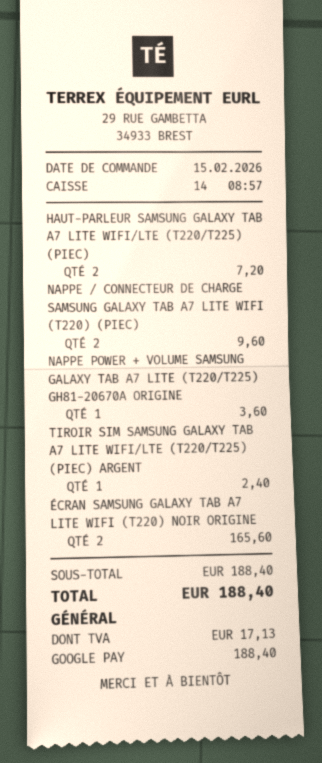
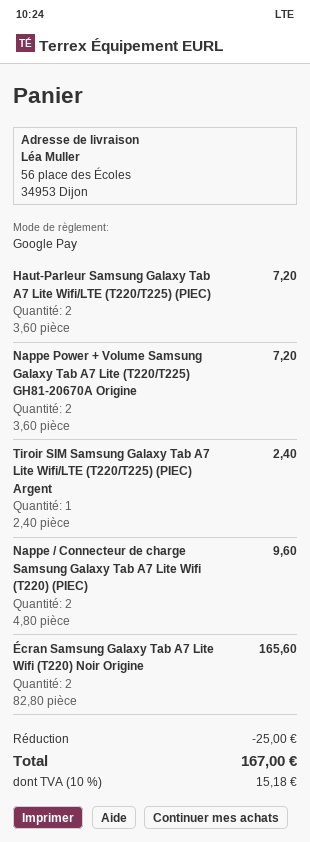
NAPPE POWER + VOLUME SAMSUNG GALAXY TAB A7 LITE (T220/T225) GH81-20670A ORIGINE: 1 for 3.60 -> 2 for 7.20
discount: none -> 25.00
tax: 17.13 -> 15.18
total: 188.40 -> 167.00

